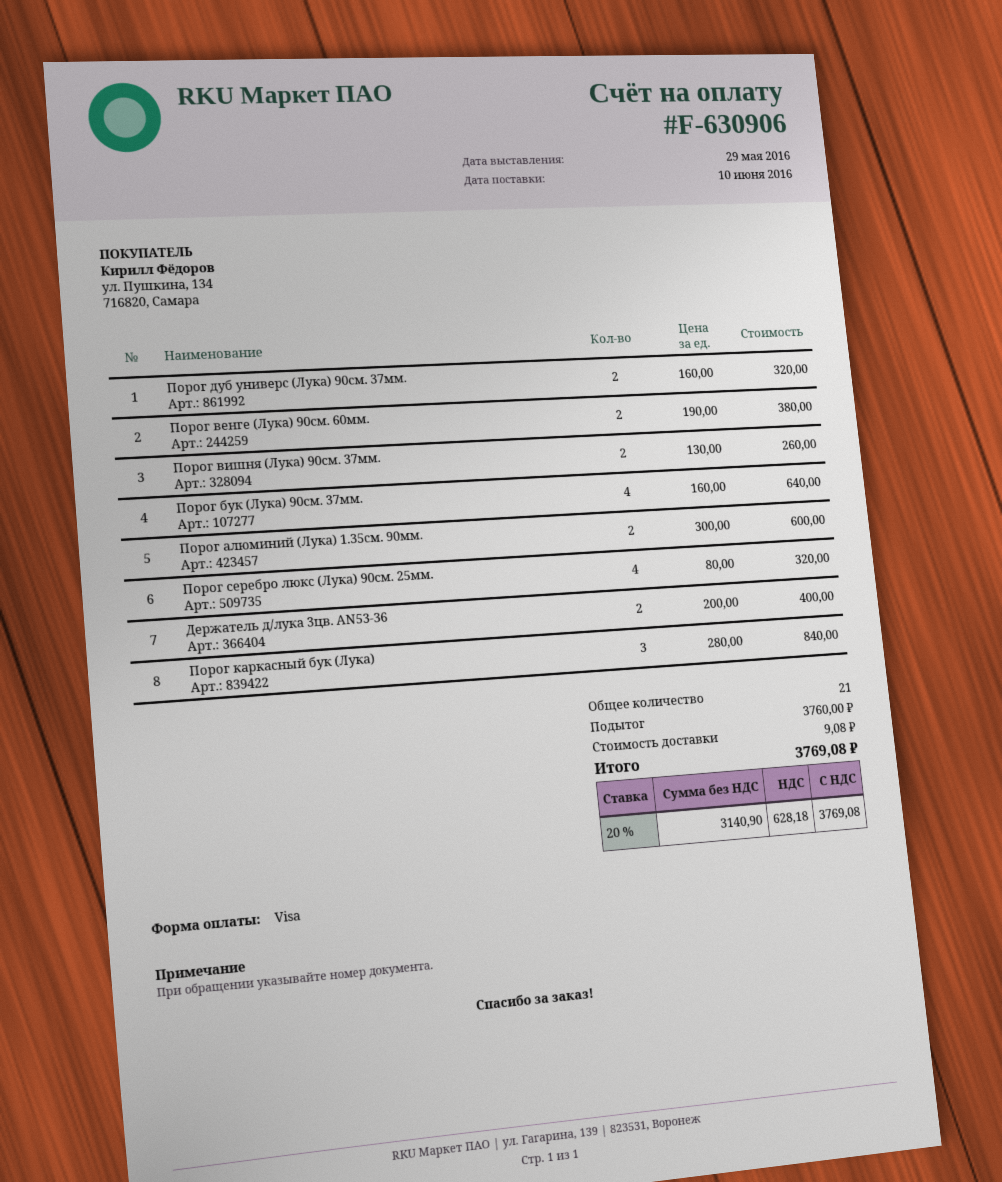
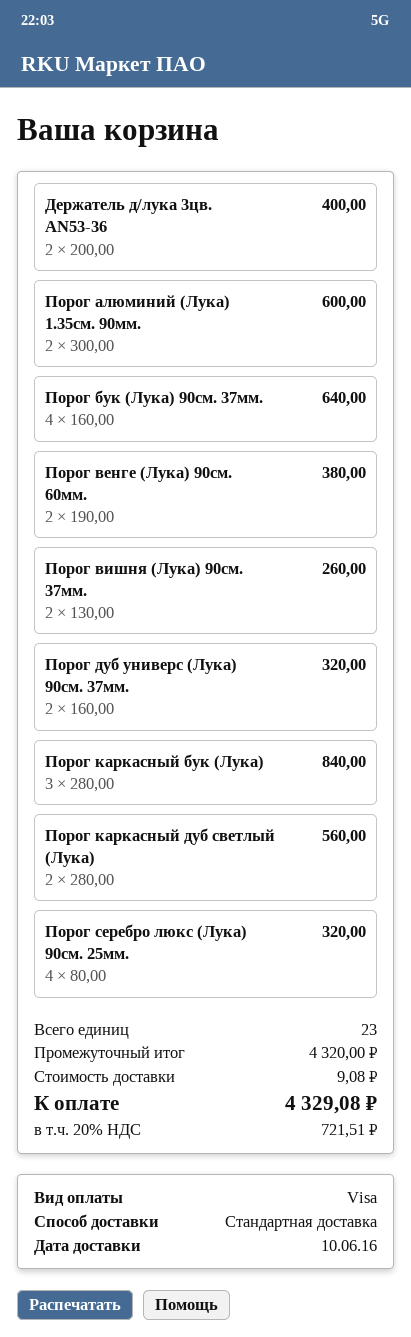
Порог каркасный дуб светлый (Лука): none -> 2 x 280.00 = 560.00
total quantity: 21 -> 23
subtotal: 3760.00 -> 4320.00
tax: 20% = 628.18 -> 20% = 721.51
total: 3769.08 -> 4329.08

